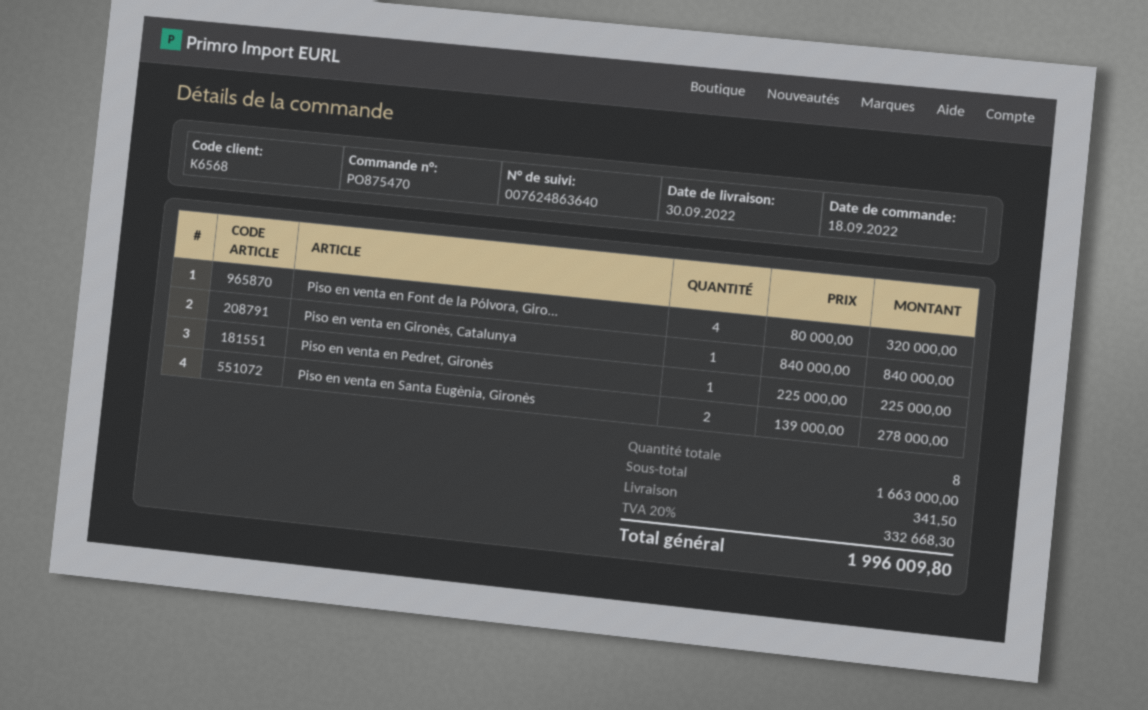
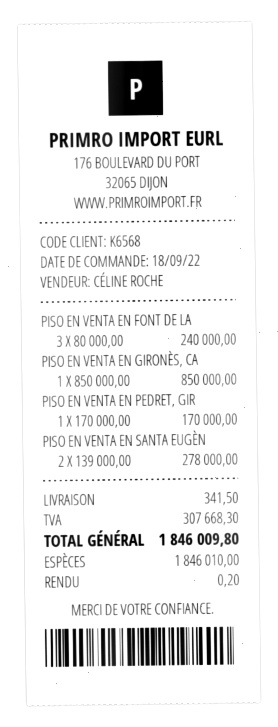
Piso en venta en Font de la Pólvora, Giro...: 4 x 80000.00 = 320000.00 -> 3 x 80000.00 = 240000.00
Piso en venta en Gironès, Catalunya: 1 x 840000.00 = 840000.00 -> 1 x 850000.00 = 850000.00
Piso en venta en Pedret, Gironès: 1 x 225000.00 = 225000.00 -> 1 x 170000.00 = 170000.00
tax: 332668.30 -> 307668.30
total: 1996009.80 -> 1846009.80

